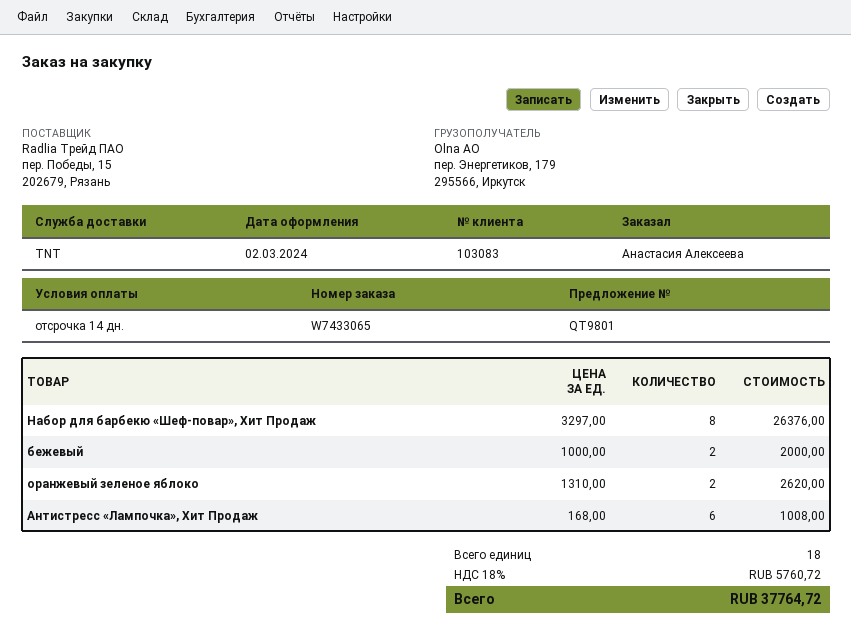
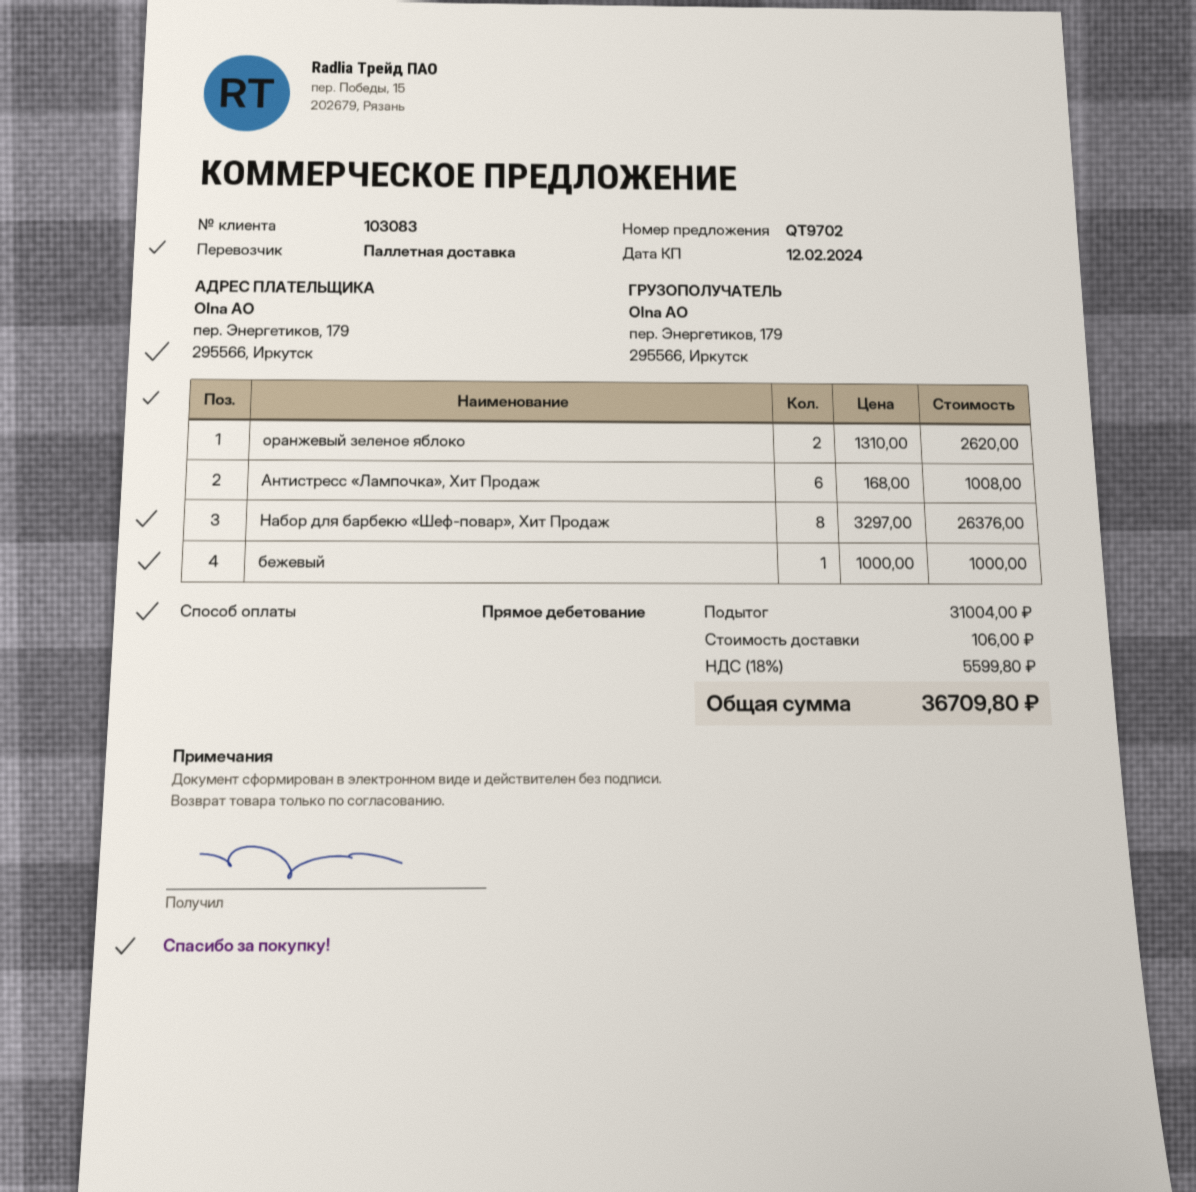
quote number: QT9801 -> QT9702
shipping method: TNT -> pallet freight
бежевый: 2 x 1000.00 = 2000.00 -> 1 x 1000.00 = 1000.00
shipping: none -> 106.00
tax: 18% = 5760.72 -> 18% = 5599.80
total: 37764.72 -> 36709.80

